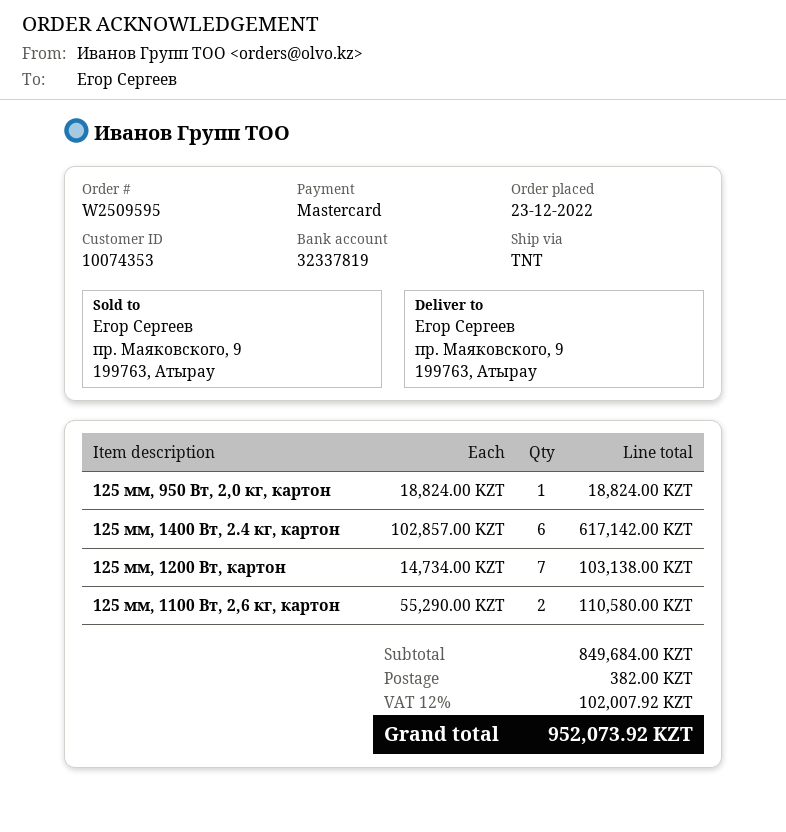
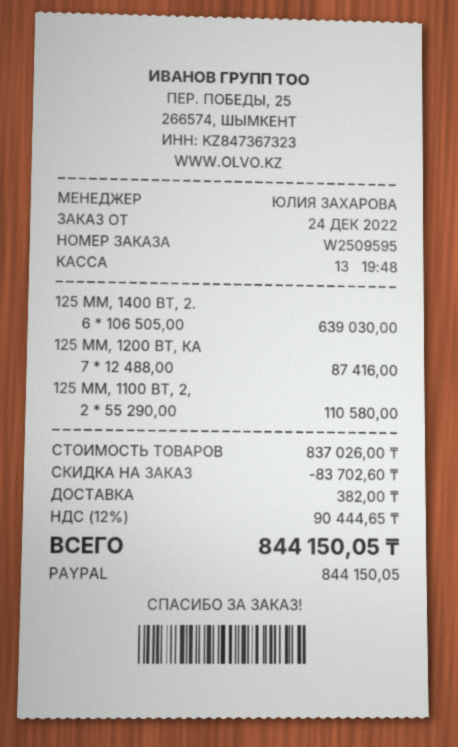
order date: 2022-12-23 -> 2022-12-24
payment method: Mastercard -> PayPal
125 мм, 950 Вт, 2,0 кг, картон: 1 x 18824.00 = 18824.00 -> none
125 мм, 1400 Вт, 2.4 кг, картон: 6 x 102857.00 = 617142.00 -> 6 x 106505.00 = 639030.00
125 мм, 1200 Вт, картон: 7 x 14734.00 = 103138.00 -> 7 x 12488.00 = 87416.00
subtotal: 849684.00 -> 837026.00
discount: none -> 83702.60
tax: 12% = 102007.92 -> 12% = 90444.65
total: 952073.92 -> 844150.05

